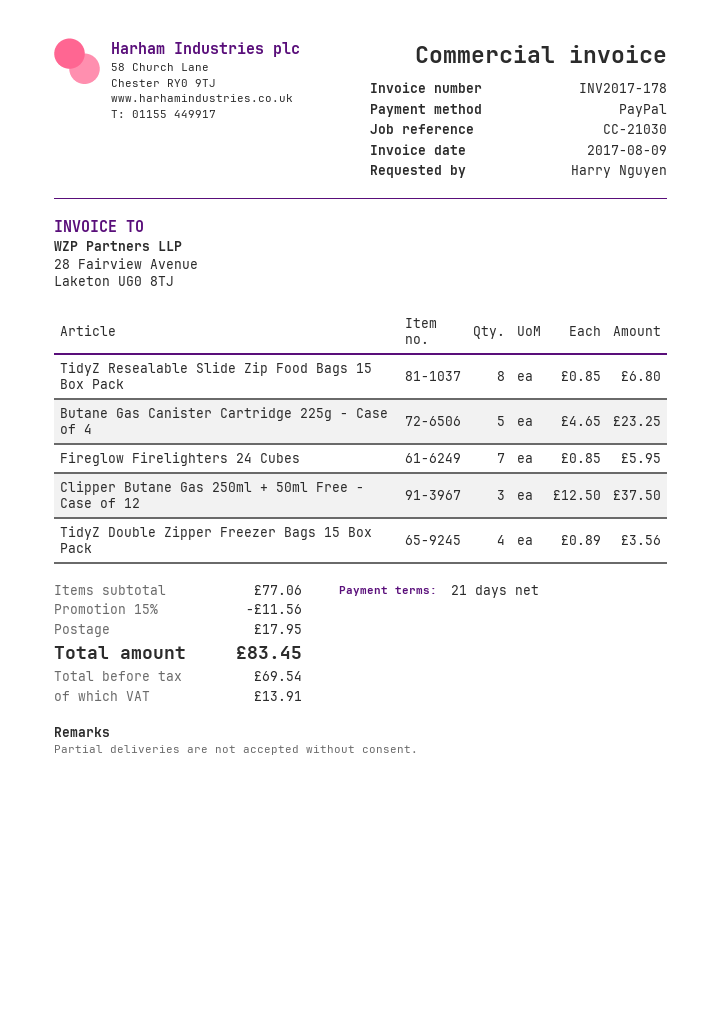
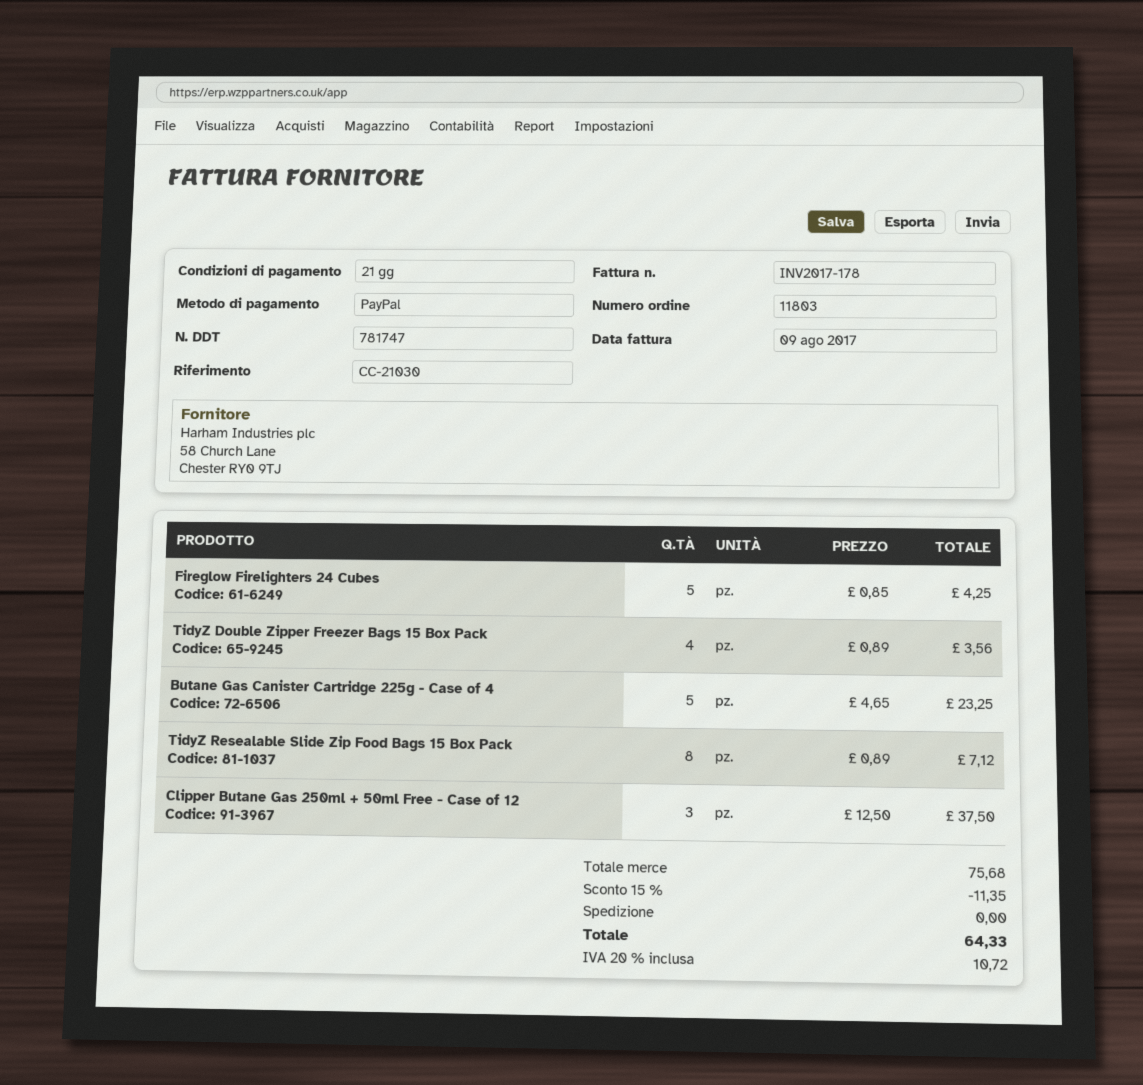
TidyZ Resealable Slide Zip Food Bags 15 Box Pack: 8 x 0.85 = 6.80 -> 8 x 0.89 = 7.12
Fireglow Firelighters 24 Cubes: 7 x 0.85 = 5.95 -> 5 x 0.85 = 4.25
subtotal: 77.06 -> 75.68
discount: 15% = 11.56 -> 15% = 11.35
shipping: 17.95 -> 0.00
tax: 13.91 -> 10.72
total: 83.45 -> 64.33

